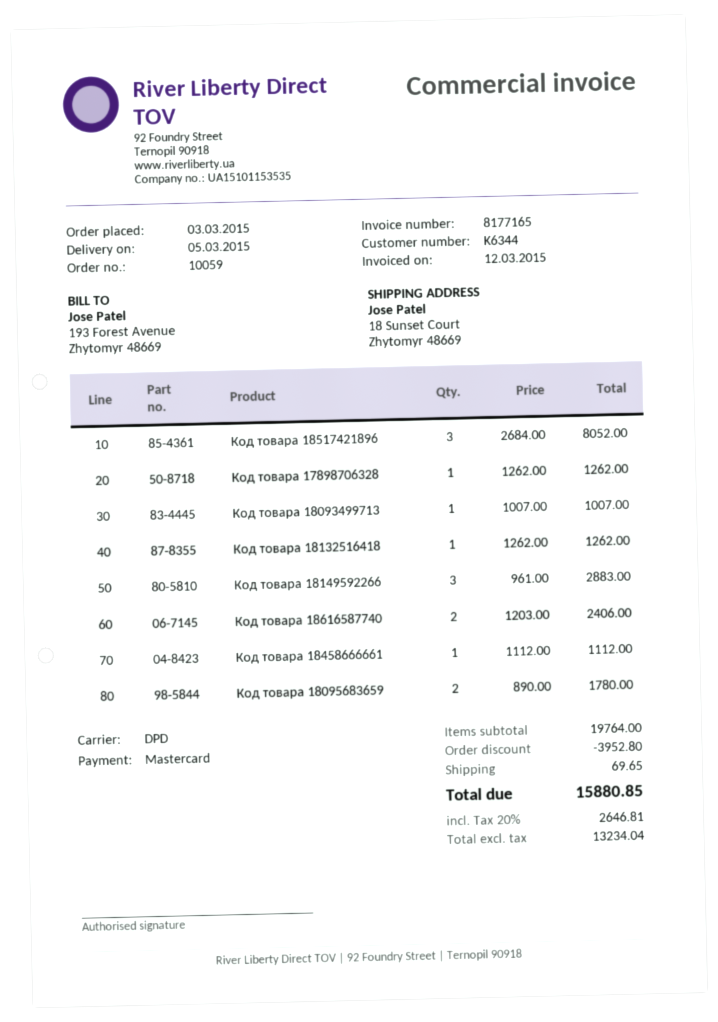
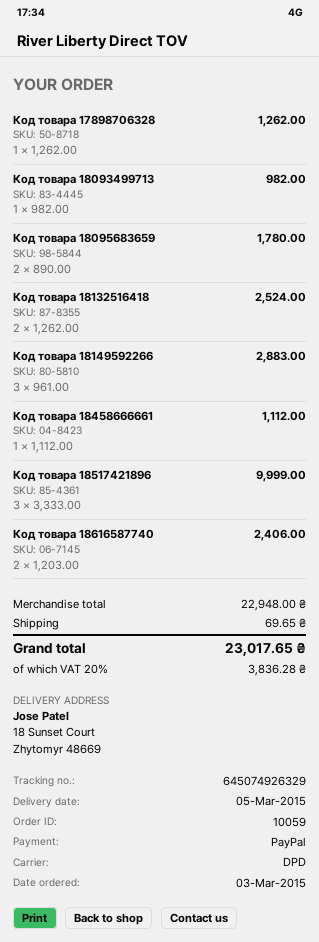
payment method: Mastercard -> PayPal
Код товара 18517421896: 3 x 2684.00 = 8052.00 -> 3 x 3333.00 = 9999.00
Код товара 18093499713: 1 x 1007.00 = 1007.00 -> 1 x 982.00 = 982.00
Код товара 18132516418: 1 x 1262.00 = 1262.00 -> 2 x 1262.00 = 2524.00
subtotal: 19764.00 -> 22948.00
discount: 3952.80 -> none
tax: 20% = 2646.81 -> 20% = 3836.28
total: 15880.85 -> 23017.65

